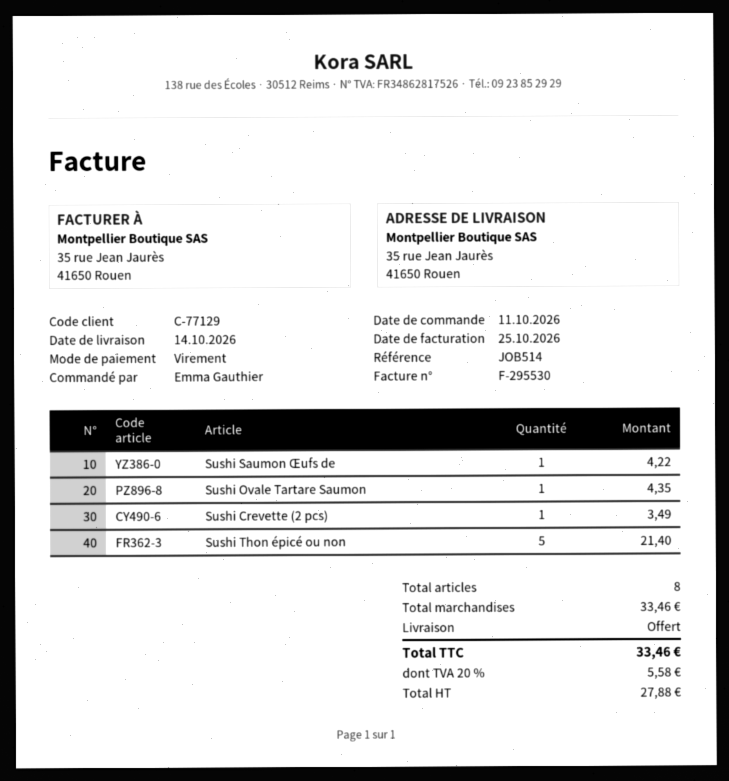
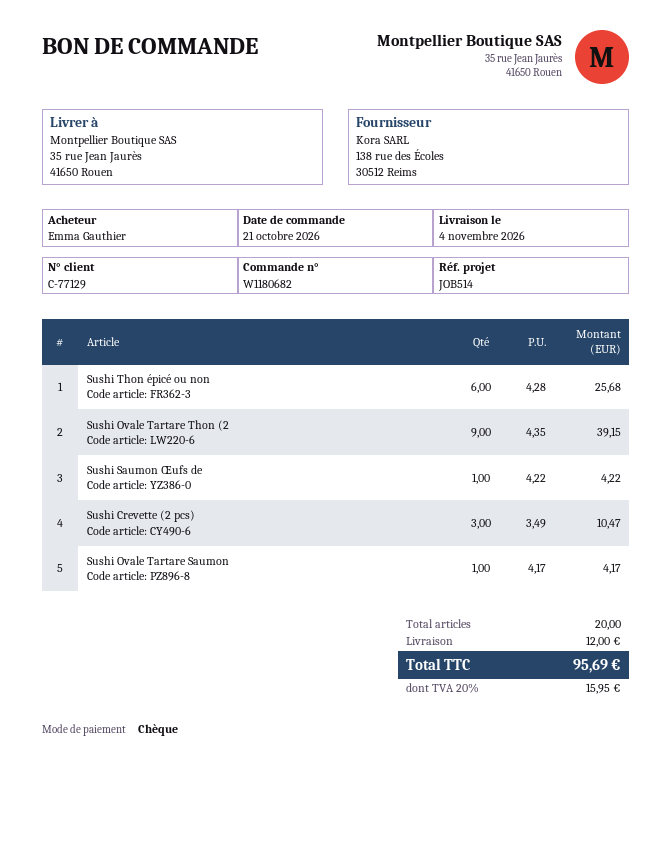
order date: 2026-10-11 -> 2026-10-21
delivery date: 2026-10-14 -> 2026-11-04
payment method: bank transfer -> cheque
Sushi Ovale Tartare Saumon: 1 for 4.35 -> 1 for 4.17
Sushi Crevette (2 pcs): 1 for 3.49 -> 3 for 10.47
Sushi Thon épicé ou non: 5 for 21.40 -> 6 for 25.68
Sushi Ovale Tartare Thon (2: none -> 9 for 39.15
total quantity: 8 -> 20
shipping: 0.00 -> 12.00
tax: 20% = 5.58 -> 20% = 15.95
total: 33.46 -> 95.69

